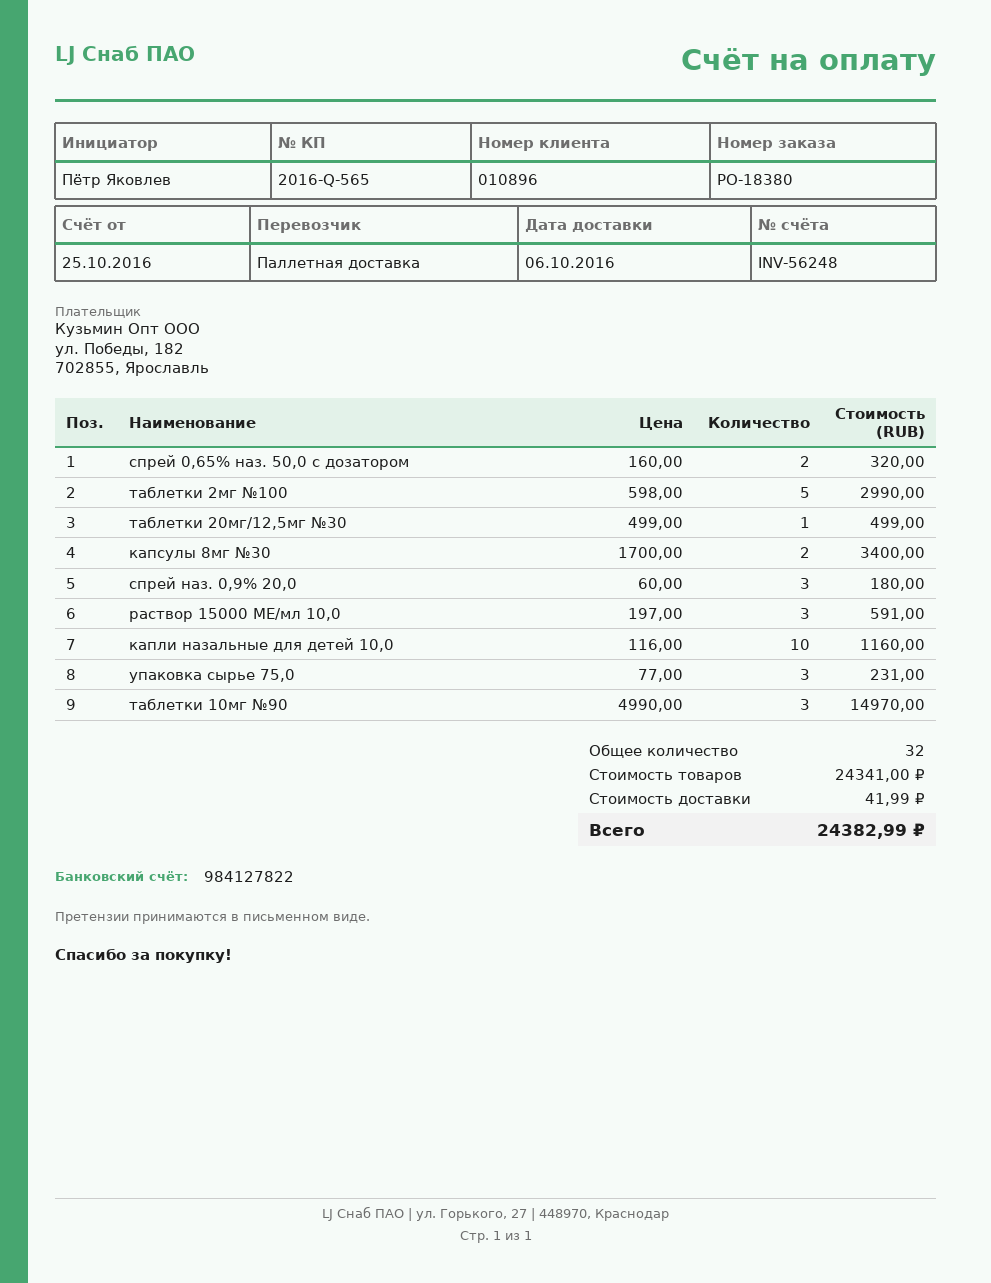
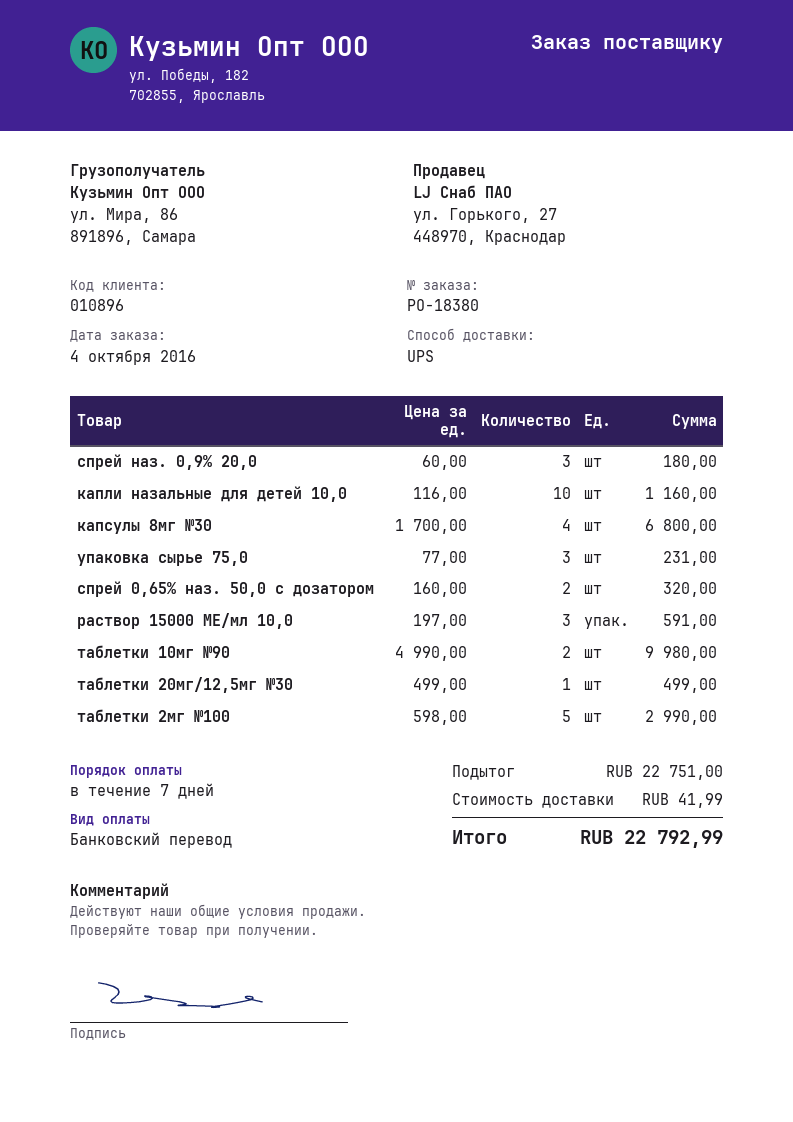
shipping method: pallet freight -> UPS
капсулы 8мг №30: 2 x 1700.00 = 3400.00 -> 4 x 1700.00 = 6800.00
таблетки 10мг №90: 3 x 4990.00 = 14970.00 -> 2 x 4990.00 = 9980.00
subtotal: 24341.00 -> 22751.00
total: 24382.99 -> 22792.99

